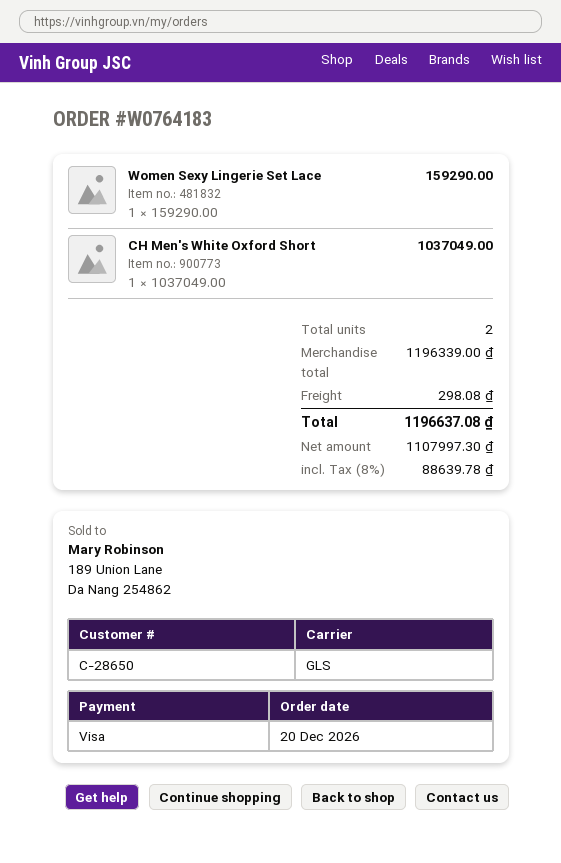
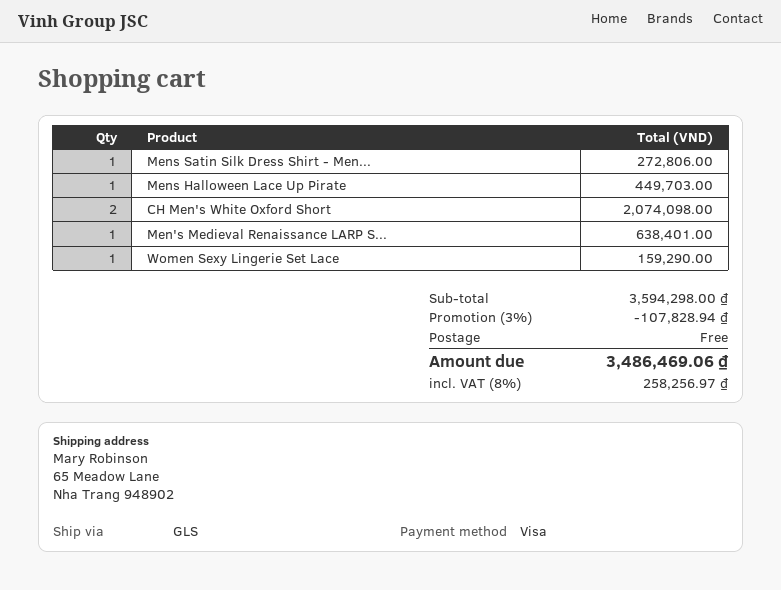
CH Men's White Oxford Short: 1 for 1037049.00 -> 2 for 2074098.00
Mens Satin Silk Dress Shirt - Men...: none -> 1 for 272806.00
Mens Halloween Lace Up Pirate: none -> 1 for 449703.00
Men's Medieval Renaissance LARP S...: none -> 1 for 638401.00
subtotal: 1196339.00 -> 3594298.00
discount: none -> 3% = 107828.94
shipping: 298.08 -> 0.00
tax: 8% = 88639.78 -> 8% = 258256.97
total: 1196637.08 -> 3486469.06

